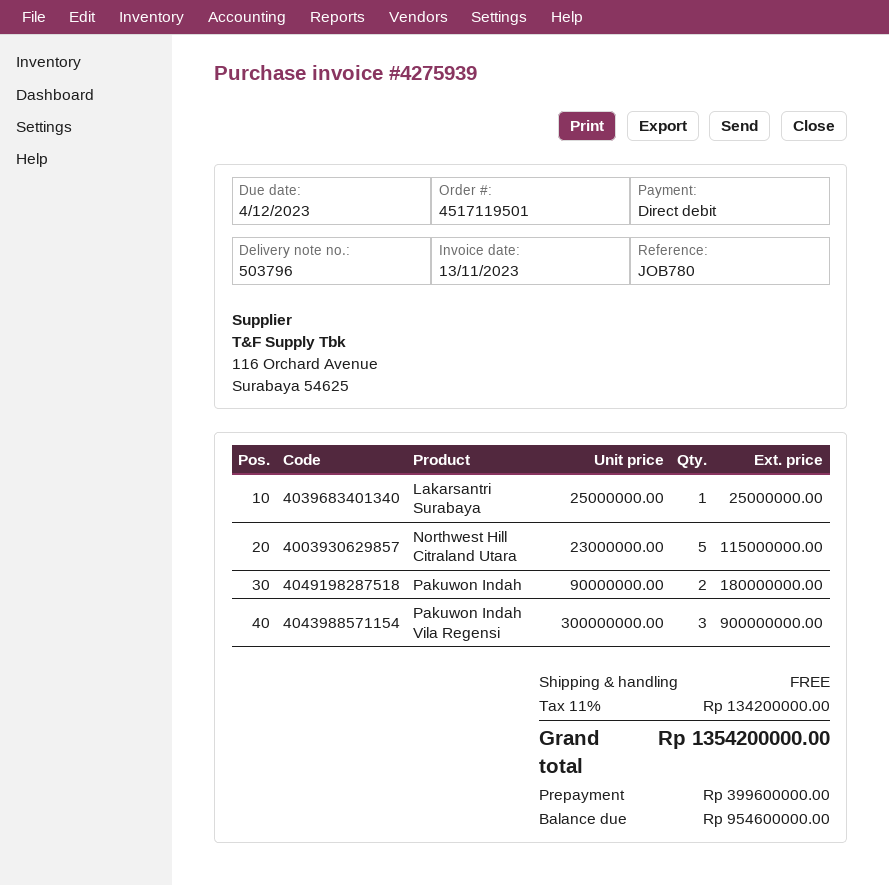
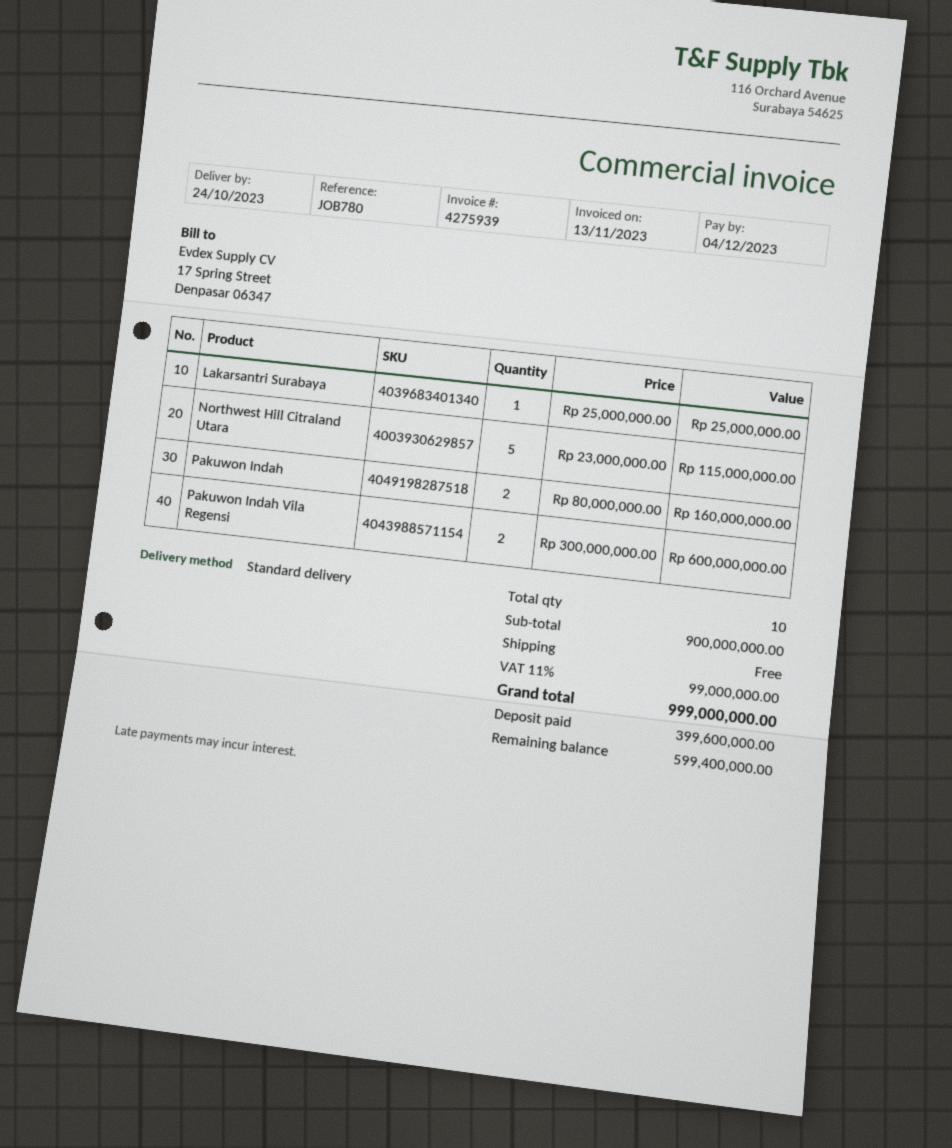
Pakuwon Indah: 2 x 90000000.00 = 180000000.00 -> 2 x 80000000.00 = 160000000.00
Pakuwon Indah Vila Regensi: 3 x 300000000.00 = 900000000.00 -> 2 x 300000000.00 = 600000000.00
tax: 11% = 134200000.00 -> 11% = 99000000.00
total: 1354200000.00 -> 999000000.00
balance: 954600000.00 -> 599400000.00

